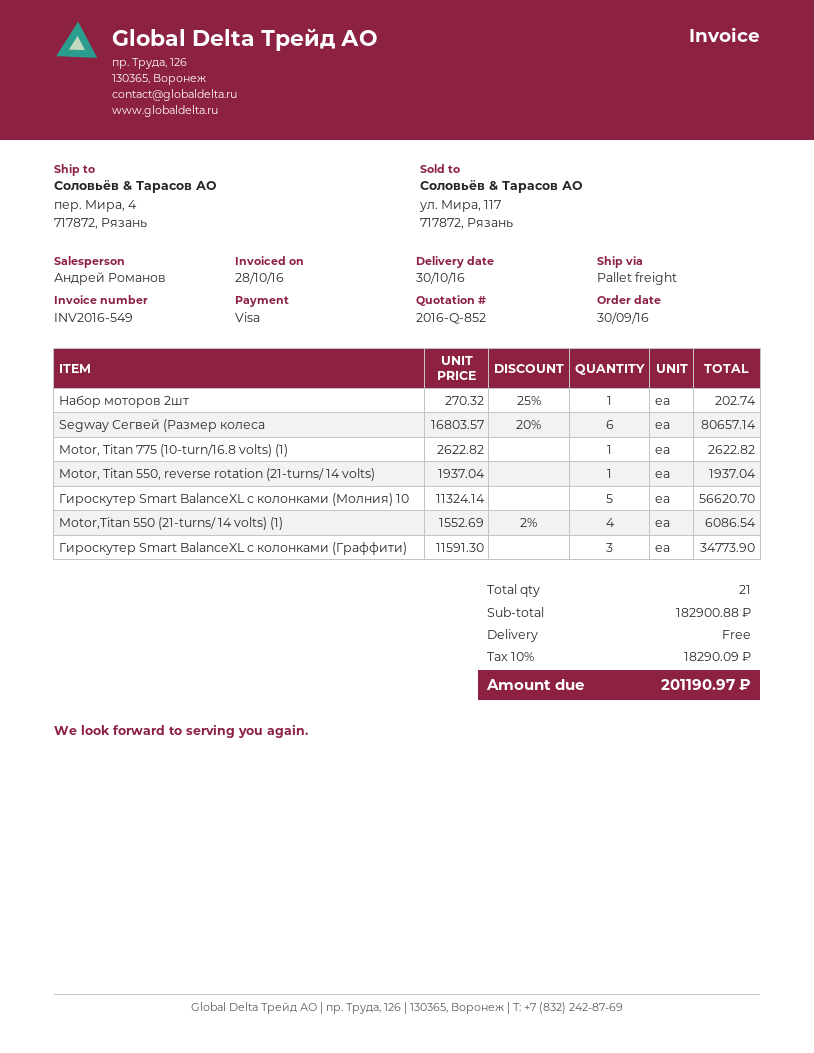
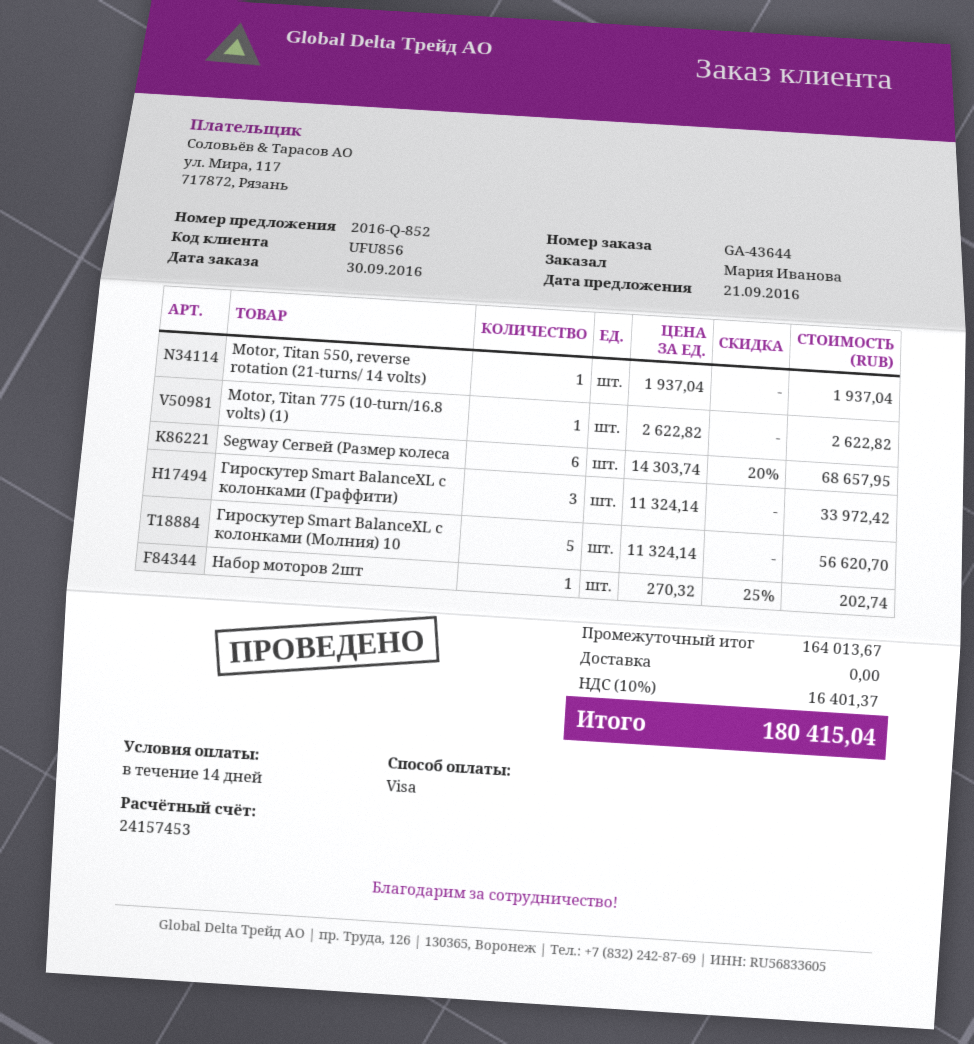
Segway Сегвей (Размер колеса: 6 x 16803.57 - 20% = 80657.14 -> 6 x 14303.74 - 20% = 68657.95
Motor,Titan 550 (21-turns/ 14 volts) (1): 4 x 1552.69 - 2% = 6086.54 -> none
Гироскутер Smart BalanceXL c колонками (Граффити): 3 x 11591.30 = 34773.90 -> 3 x 11324.14 = 33972.42
subtotal: 182900.88 -> 164013.67
tax: 10% = 18290.09 -> 10% = 16401.37
total: 201190.97 -> 180415.04

